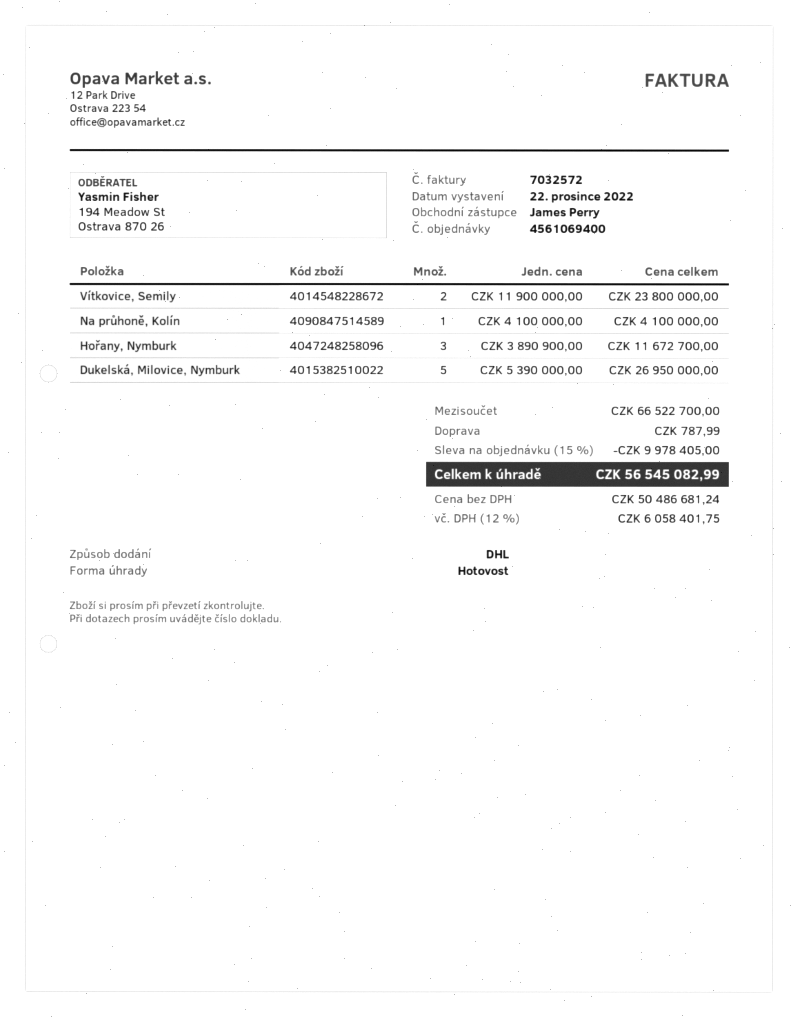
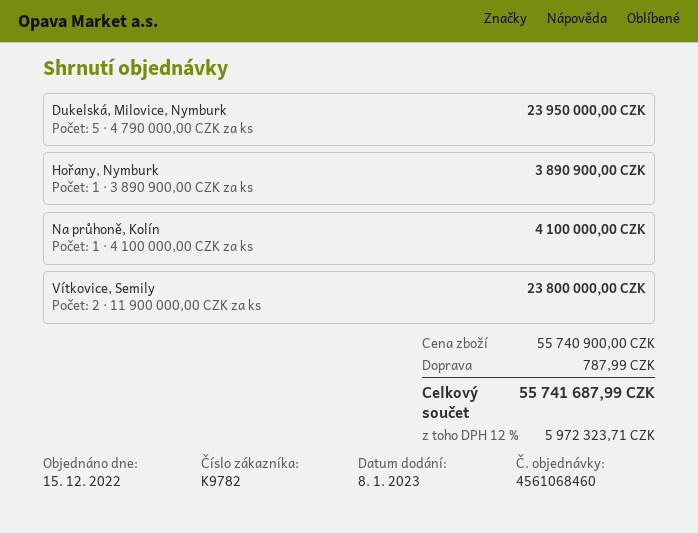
order number: 4561069400 -> 4561068460
Hořany, Nymburk: 3 x 3890900.00 = 11672700.00 -> 1 x 3890900.00 = 3890900.00
Dukelská, Milovice, Nymburk: 5 x 5390000.00 = 26950000.00 -> 5 x 4790000.00 = 23950000.00
subtotal: 66522700.00 -> 55740900.00
discount: 15% = 9978405.00 -> none
tax: 12% = 6058401.75 -> 12% = 5972323.71
total: 56545082.99 -> 55741687.99

